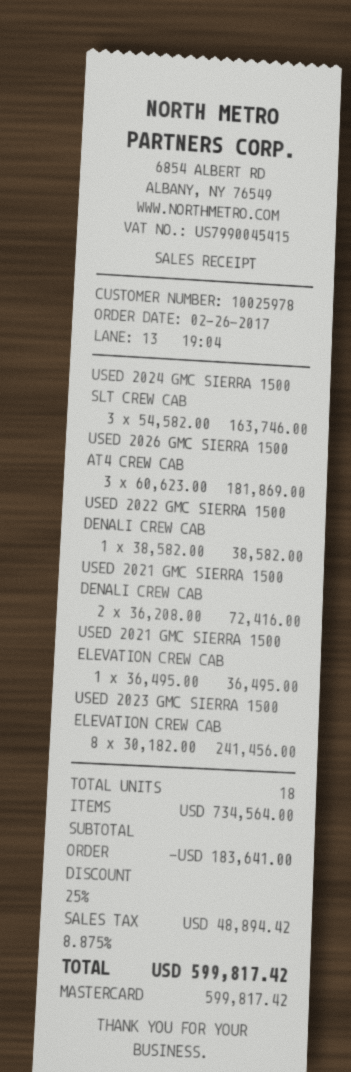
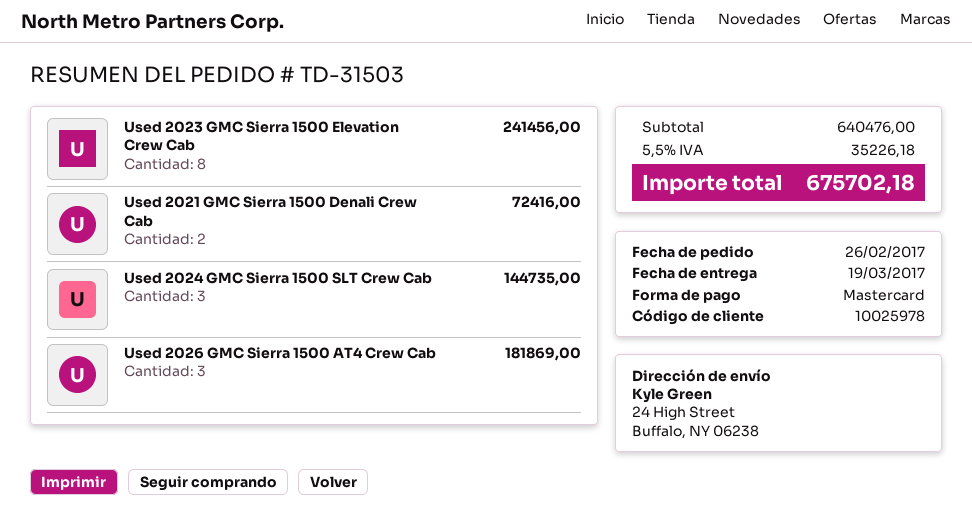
USED 2024 GMC SIERRA 1500 SLT CREW CAB: 3 for 163746.00 -> 3 for 144735.00
USED 2022 GMC SIERRA 1500 DENALI CREW CAB: 1 for 38582.00 -> none
USED 2021 GMC SIERRA 1500 ELEVATION CREW CAB: 1 for 36495.00 -> none
subtotal: 734564.00 -> 640476.00
discount: 25% = 183641.00 -> none
tax: 8.875% = 48894.42 -> 5.5% = 35226.18
total: 599817.42 -> 675702.18

